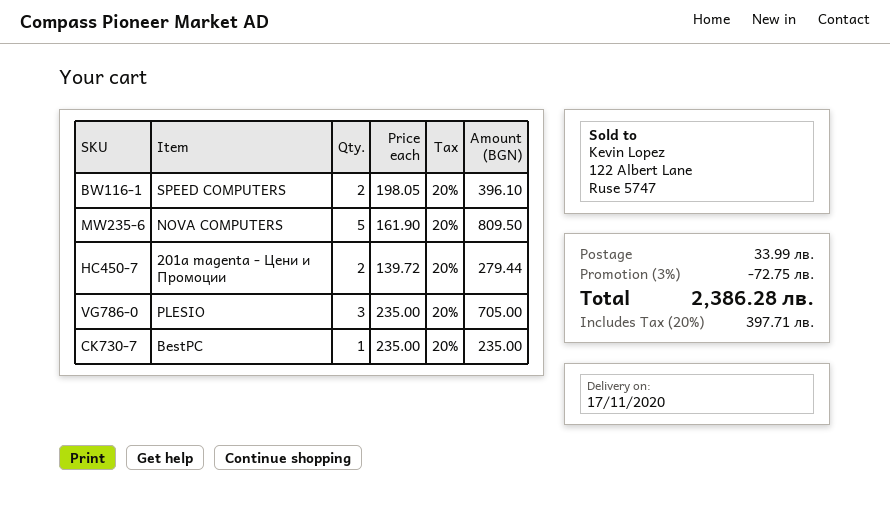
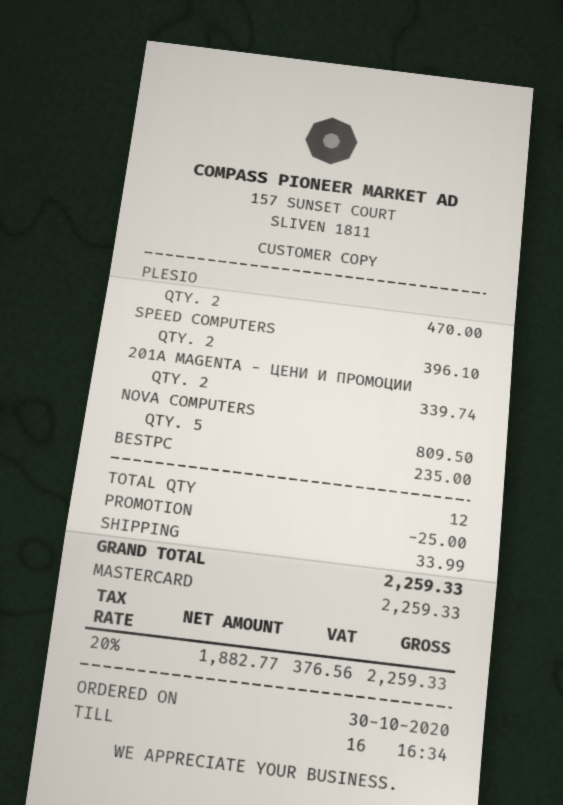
201a magenta - Цени и Промоции: 2 for 279.44 -> 2 for 339.74
PLESIO: 3 for 705.00 -> 2 for 470.00
discount: 72.75 -> 25.00
tax: 20% = 397.71 -> 20% = 376.56
total: 2386.28 -> 2259.33

